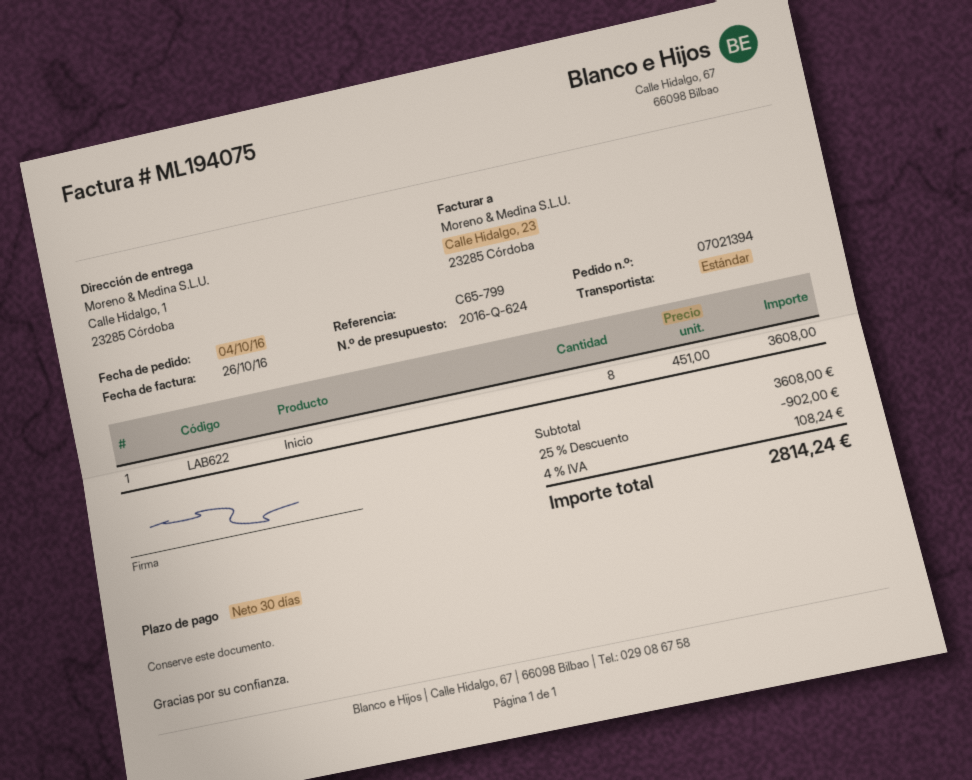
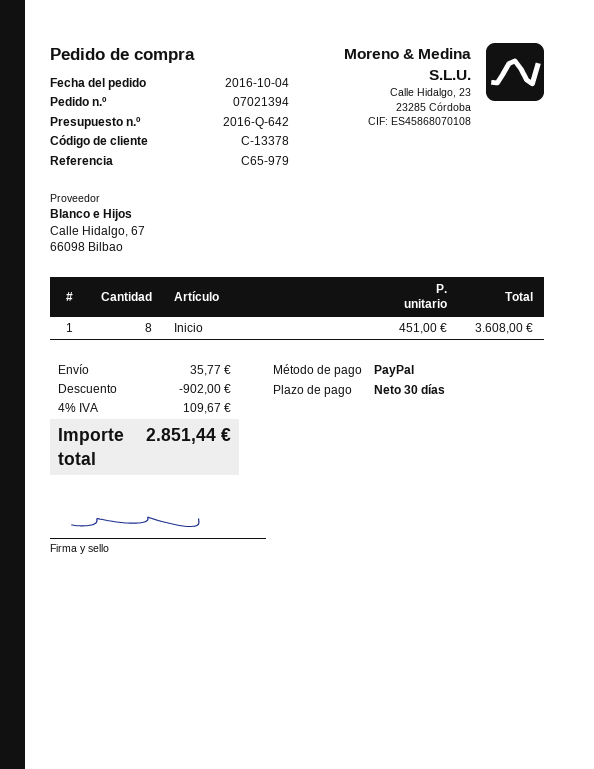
quote number: 2016-Q-624 -> 2016-Q-642
reference: C65-799 -> C65-979
shipping: none -> 35.77
tax: 4% = 108.24 -> 4% = 109.67
total: 2814.24 -> 2851.44

